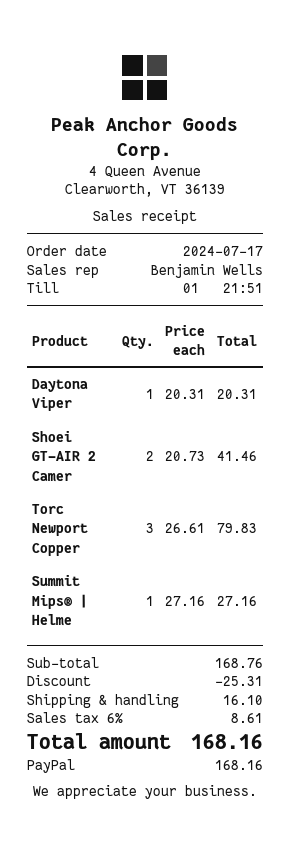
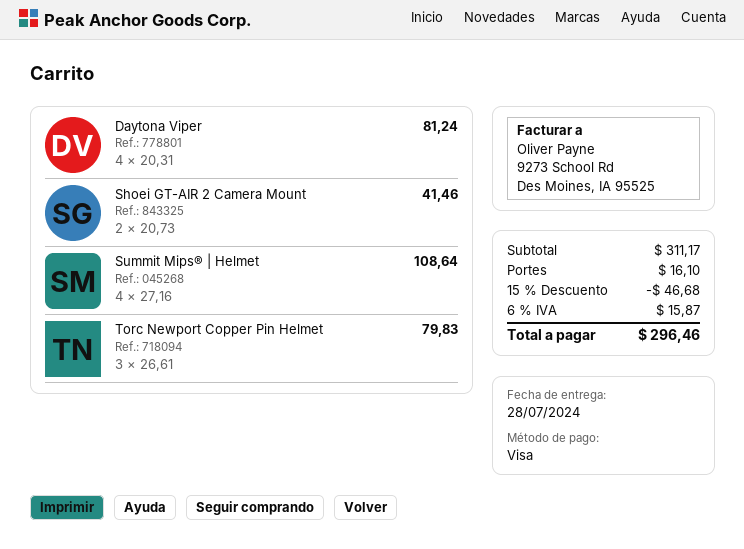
payment method: PayPal -> Visa
Daytona Viper: 1 x 20.31 = 20.31 -> 4 x 20.31 = 81.24
Summit Mips® | Helme: 1 x 27.16 = 27.16 -> 4 x 27.16 = 108.64
subtotal: 168.76 -> 311.17
discount: 25.31 -> 46.68
tax: 6% = 8.61 -> 6% = 15.87
total: 168.16 -> 296.46

